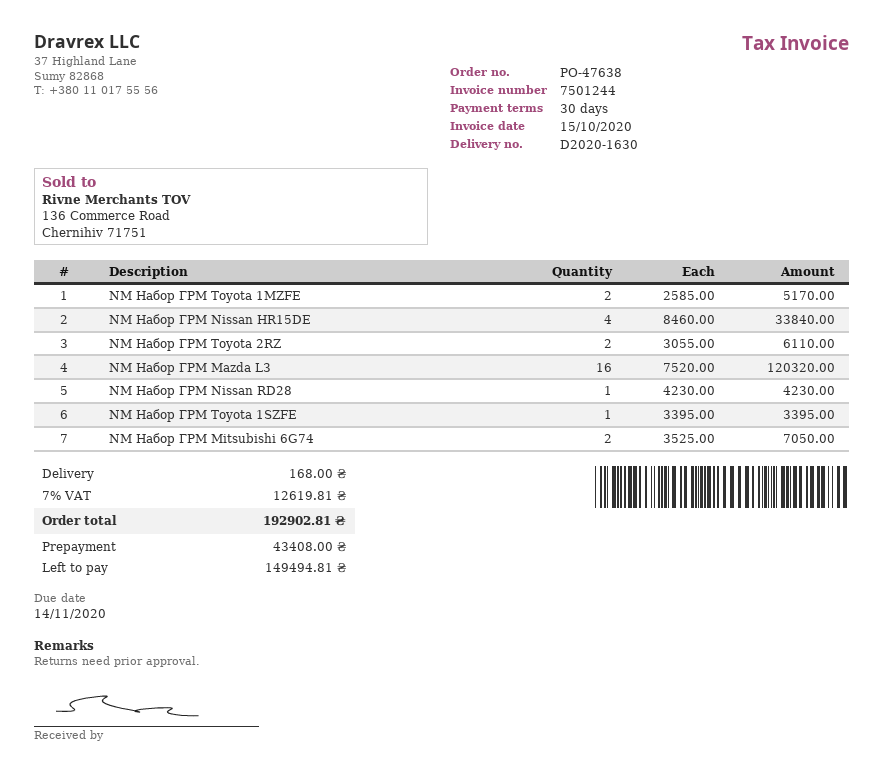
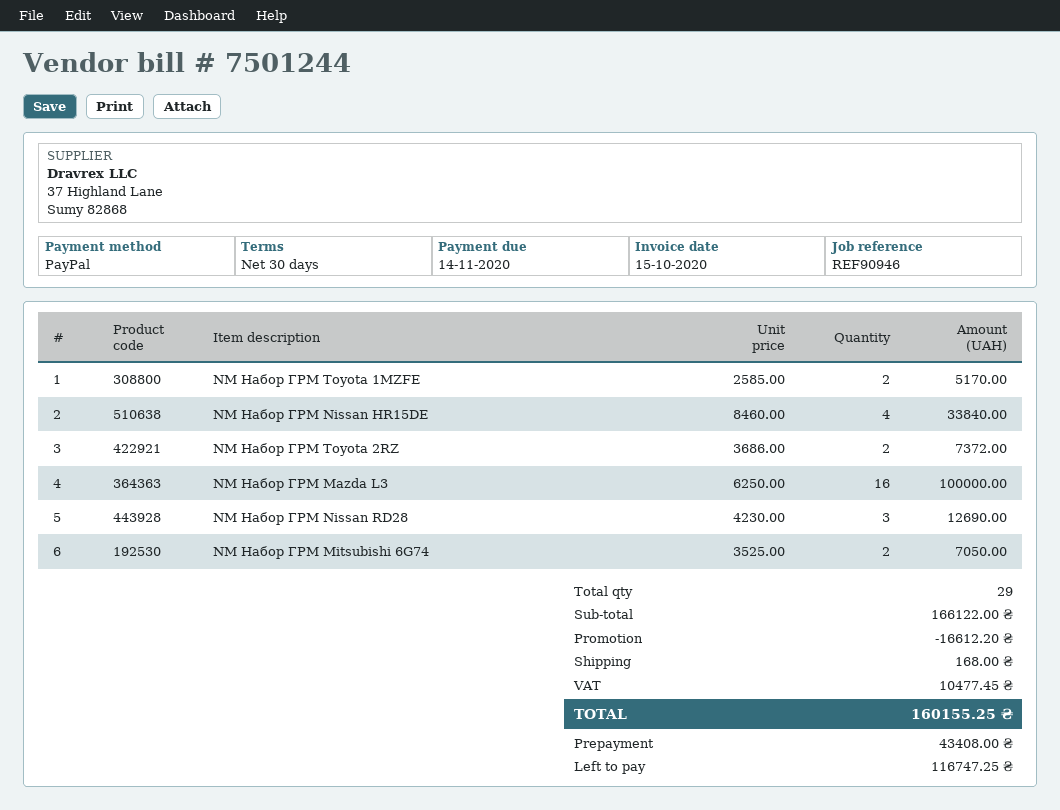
NM Набор ГРМ Toyota 2RZ: 2 x 3055.00 = 6110.00 -> 2 x 3686.00 = 7372.00
NM Набор ГРМ Mazda L3: 16 x 7520.00 = 120320.00 -> 16 x 6250.00 = 100000.00
NM Набор ГРМ Nissan RD28: 1 x 4230.00 = 4230.00 -> 3 x 4230.00 = 12690.00
NM Набор ГРМ Toyota 1SZFE: 1 x 3395.00 = 3395.00 -> none
discount: none -> 16612.20
tax: 12619.81 -> 10477.45
total: 192902.81 -> 160155.25
balance: 149494.81 -> 116747.25

